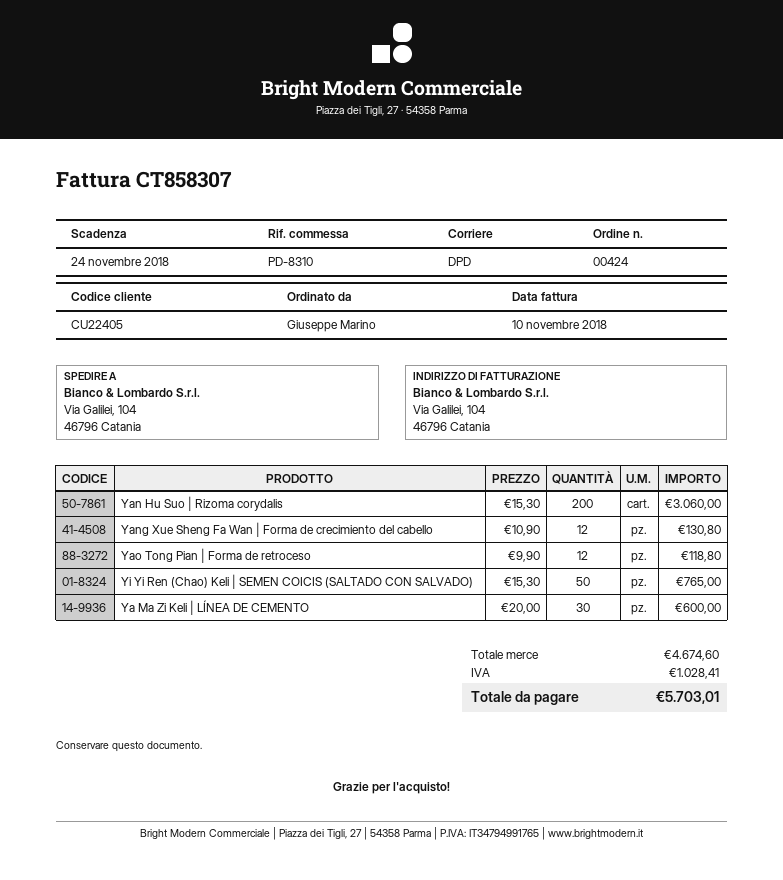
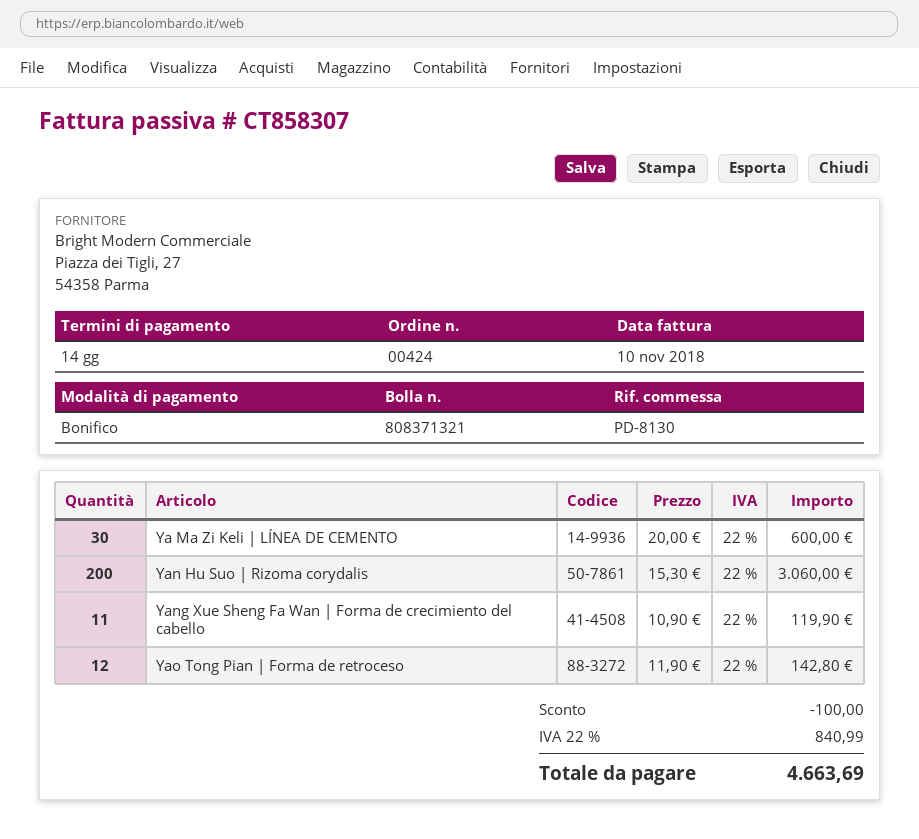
reference: PD-8310 -> PD-8130
Yang Xue Sheng Fa Wan | Forma de crecimiento del cabello: 12 x 10.90 = 130.80 -> 11 x 10.90 = 119.90
Yao Tong Pian | Forma de retroceso: 12 x 9.90 = 118.80 -> 12 x 11.90 = 142.80
Yi Yi Ren (Chao) Keli | SEMEN COICIS (SALTADO CON SALVADO): 50 x 15.30 = 765.00 -> none
discount: none -> 100.00
tax: 1028.41 -> 840.99
total: 5703.01 -> 4663.69

